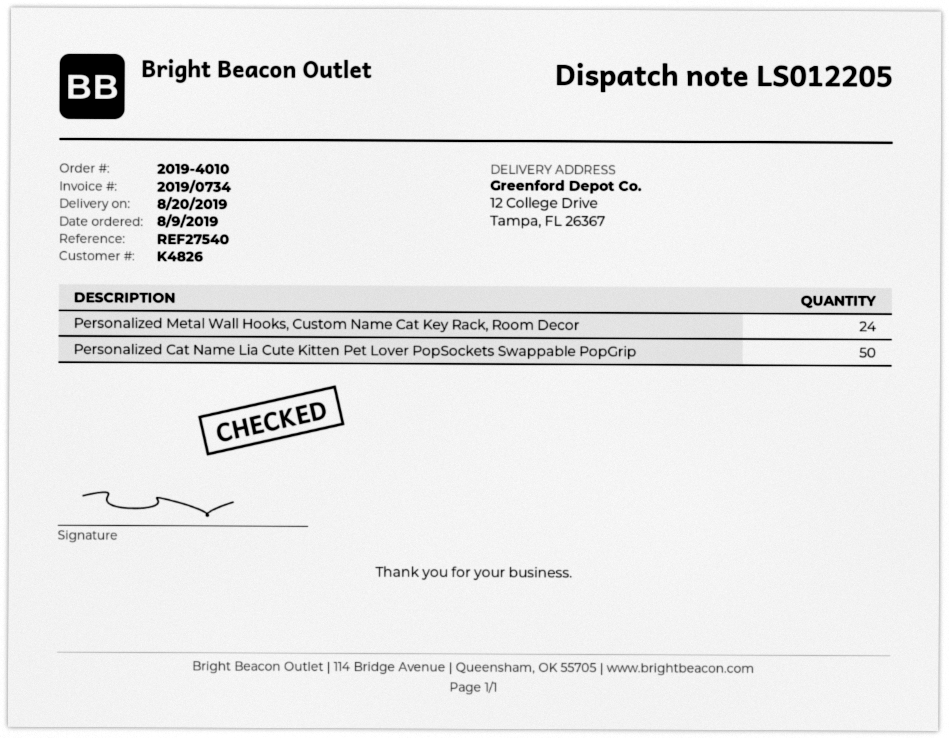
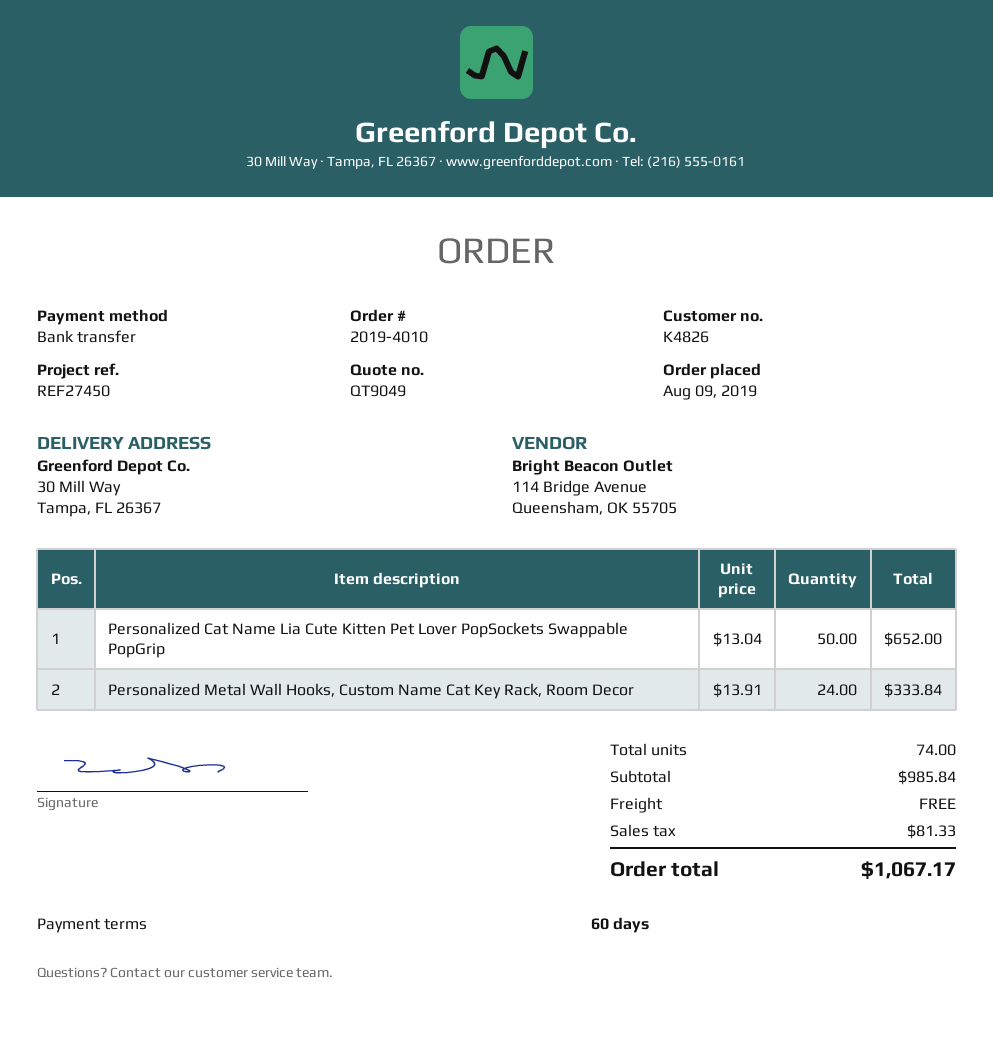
reference: REF27540 -> REF27450
ship to: 12 College Drive, Tampa, FL 26367 -> 30 Mill Way, Tampa, FL 26367

